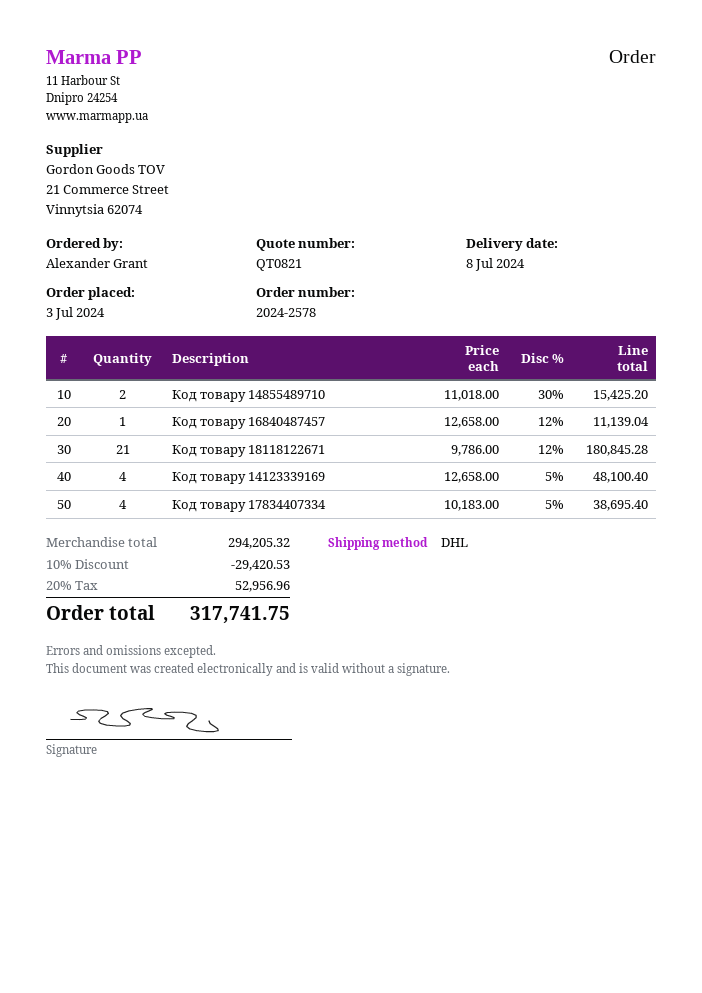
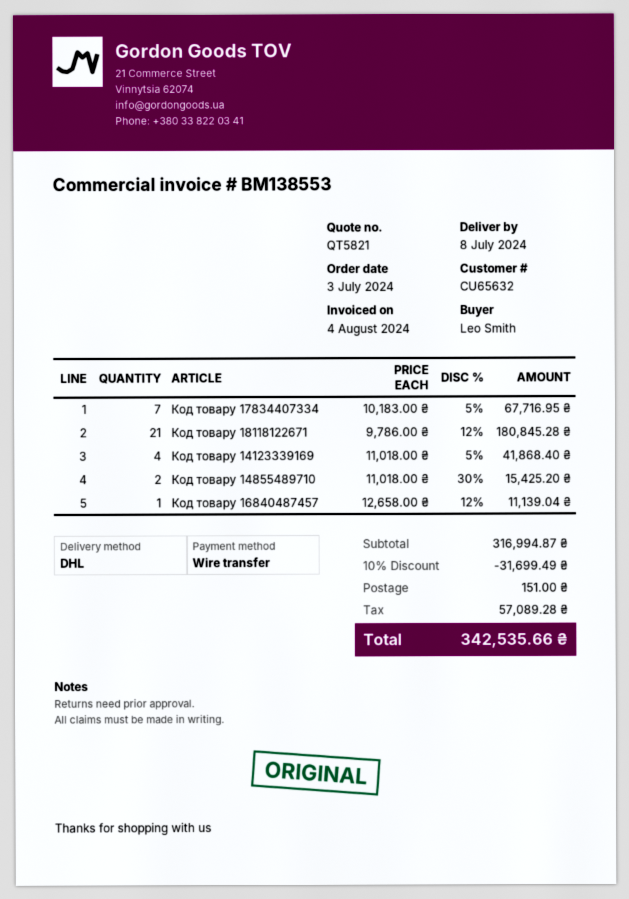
quote number: QT0821 -> QT5821
ordered by: Alexander Grant -> Leo Smith
Код товару 14123339169: 4 x 12658.00 - 5% = 48100.40 -> 4 x 11018.00 - 5% = 41868.40
Код товару 17834407334: 4 x 10183.00 - 5% = 38695.40 -> 7 x 10183.00 - 5% = 67716.95
subtotal: 294205.32 -> 316994.87
discount: 10% = 29420.53 -> 10% = 31699.49
shipping: none -> 151.00
tax: 52956.96 -> 57089.28
total: 317741.75 -> 342535.66

